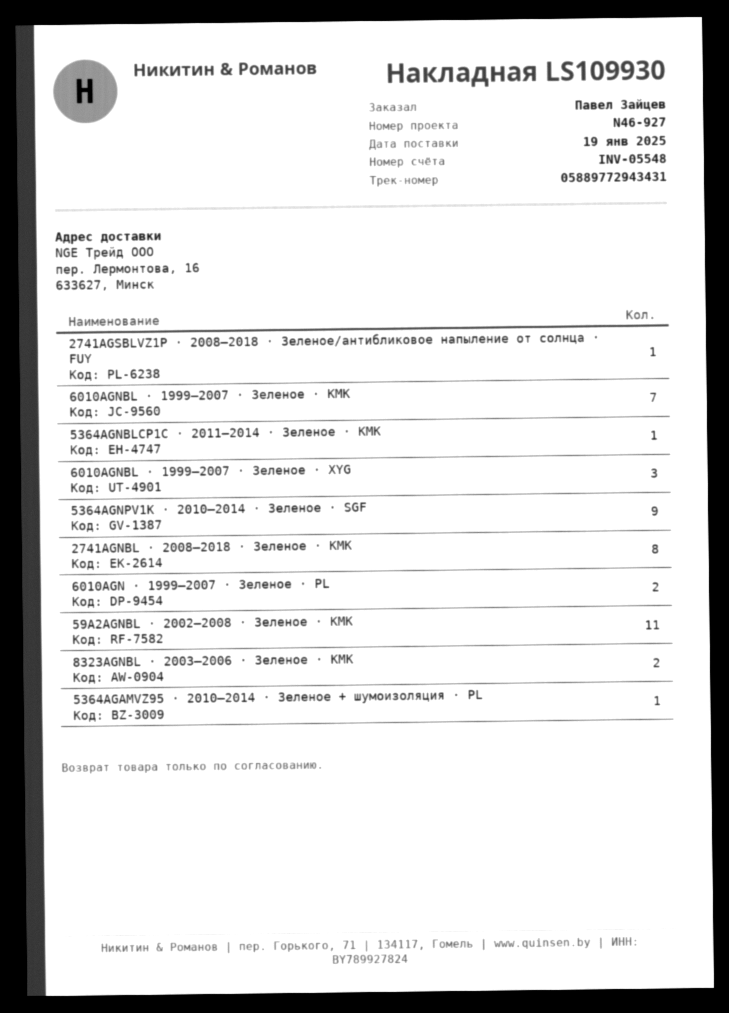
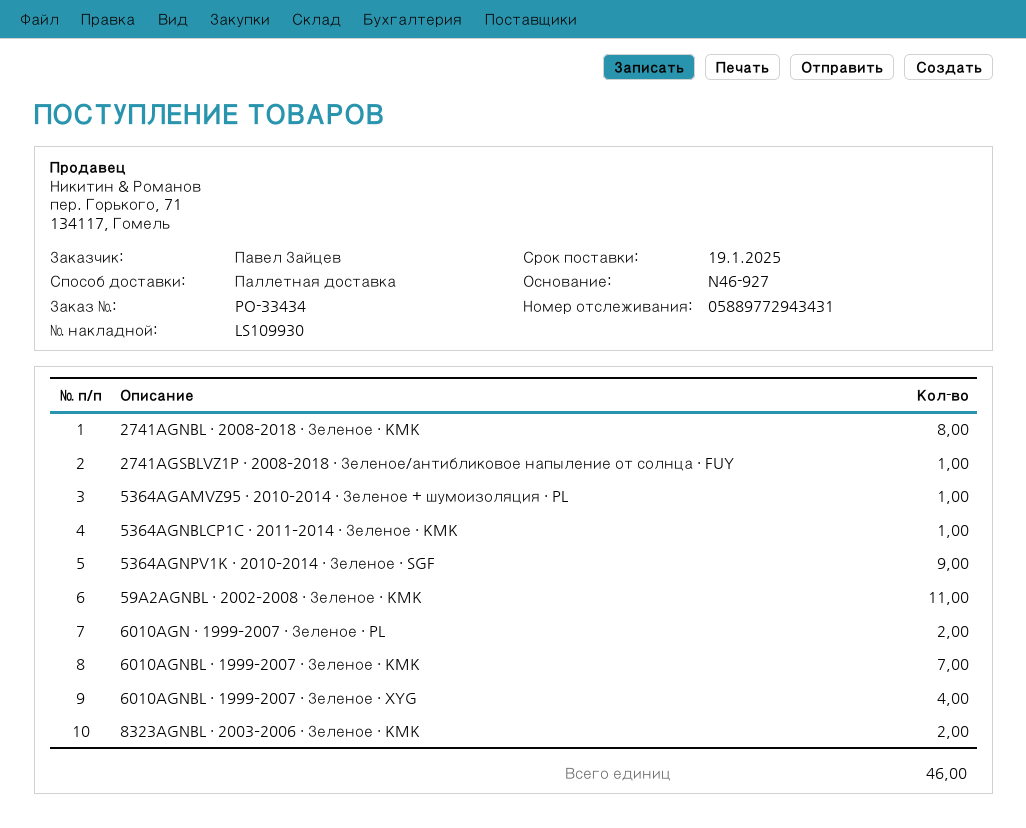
6010AGNBL · 1999–2007 · Зеленое · XYG: 3 -> 4

